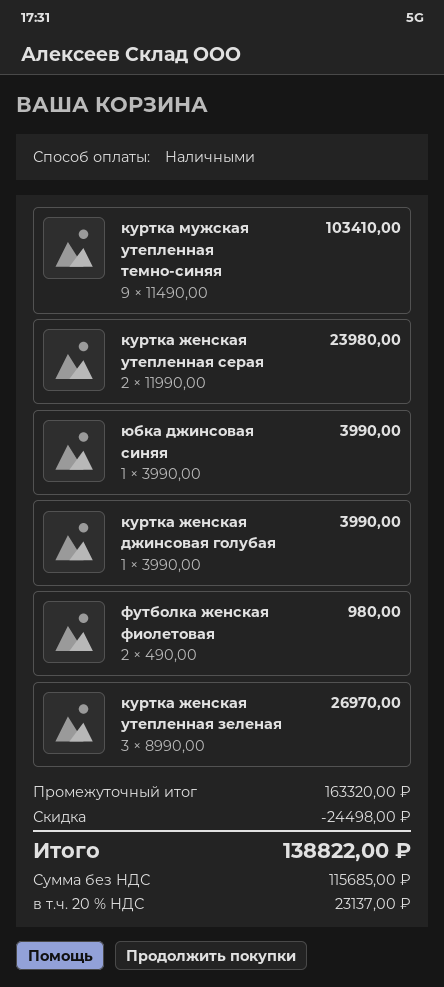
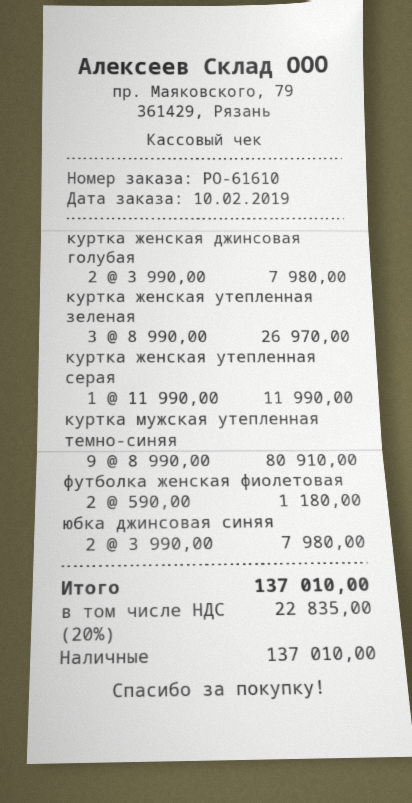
куртка мужская утепленная темно-синяя: 9 x 11490.00 = 103410.00 -> 9 x 8990.00 = 80910.00
куртка женская утепленная серая: 2 x 11990.00 = 23980.00 -> 1 x 11990.00 = 11990.00
юбка джинсовая синяя: 1 x 3990.00 = 3990.00 -> 2 x 3990.00 = 7980.00
куртка женская джинсовая голубая: 1 x 3990.00 = 3990.00 -> 2 x 3990.00 = 7980.00
футболка женская фиолетовая: 2 x 490.00 = 980.00 -> 2 x 590.00 = 1180.00
discount: 24498.00 -> none
tax: 20% = 23137.00 -> 20% = 22835.00
total: 138822.00 -> 137010.00

